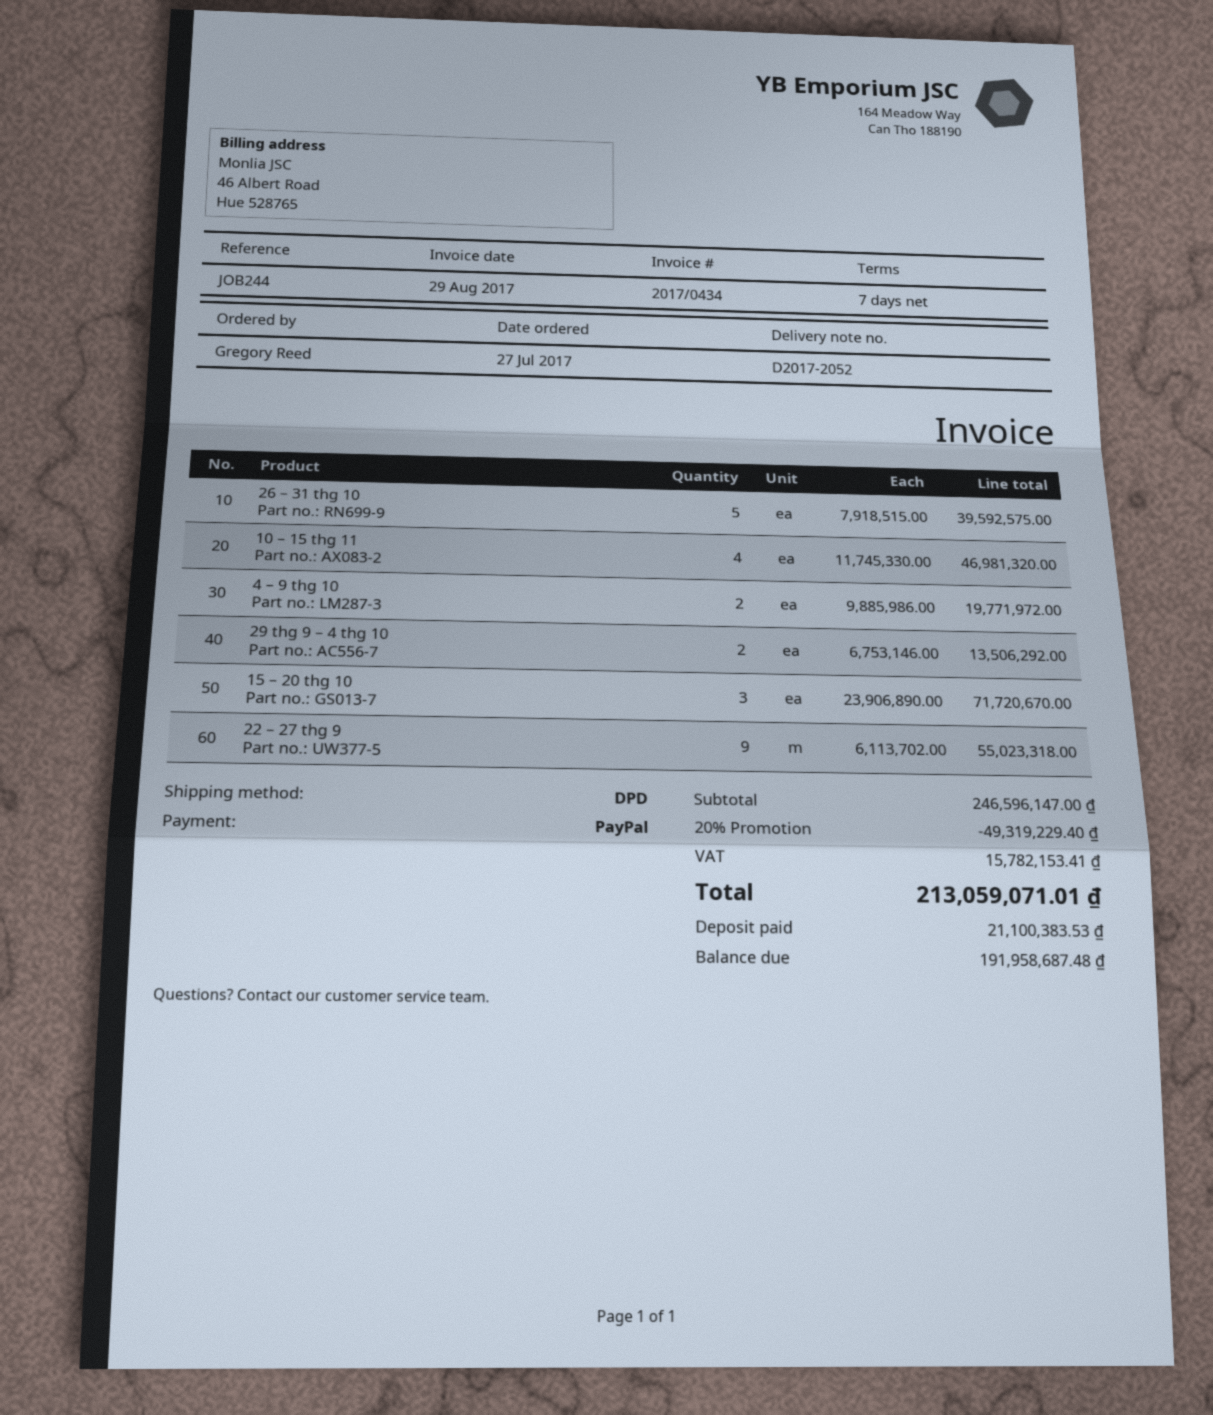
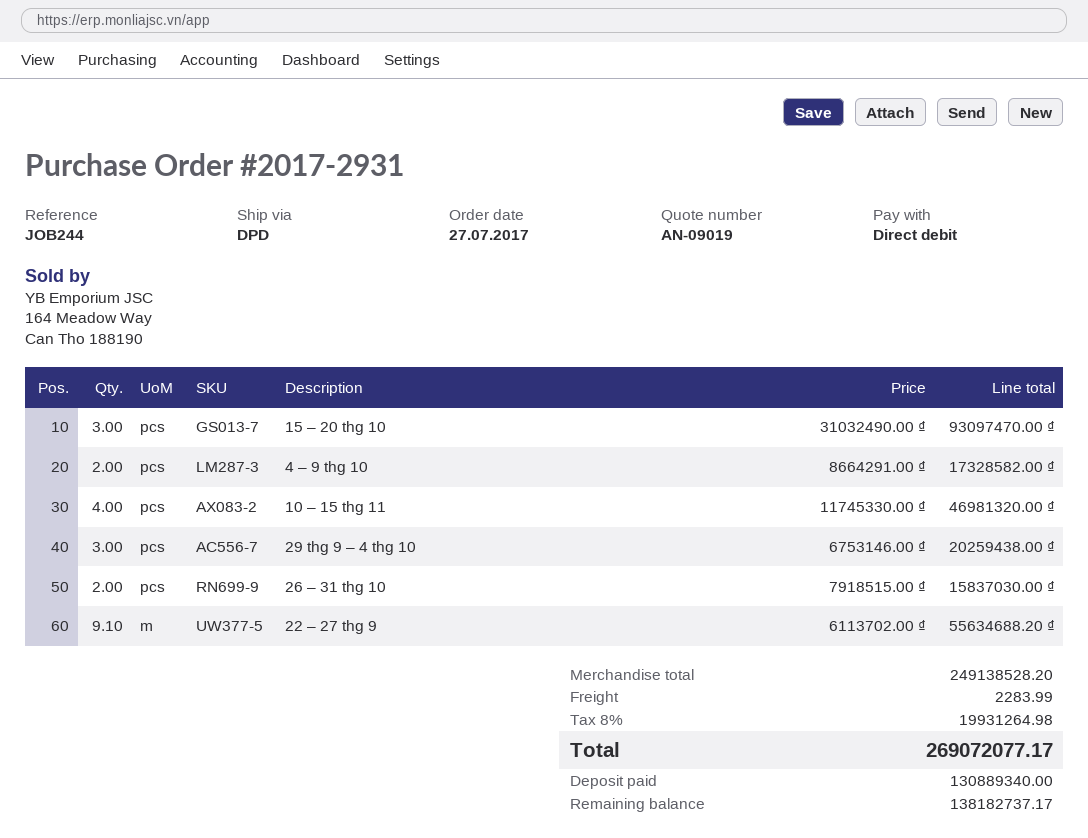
payment method: PayPal -> direct debit
26 – 31 thg 10: 5 x 7918515.00 = 39592575.00 -> 2 x 7918515.00 = 15837030.00
4 – 9 thg 10: 2 x 9885986.00 = 19771972.00 -> 2 x 8664291.00 = 17328582.00
29 thg 9 – 4 thg 10: 2 x 6753146.00 = 13506292.00 -> 3 x 6753146.00 = 20259438.00
15 – 20 thg 10: 3 x 23906890.00 = 71720670.00 -> 3 x 31032490.00 = 93097470.00
22 – 27 thg 9: 9 x 6113702.00 = 55023318.00 -> 9.1 x 6113702.00 = 55634688.20
subtotal: 246596147.00 -> 249138528.20
discount: 20% = 49319229.40 -> none
shipping: none -> 2283.99
tax: 15782153.41 -> 19931264.98
total: 213059071.01 -> 269072077.17
deposit: 21100383.53 -> 130889340.00
balance: 191958687.48 -> 138182737.17

